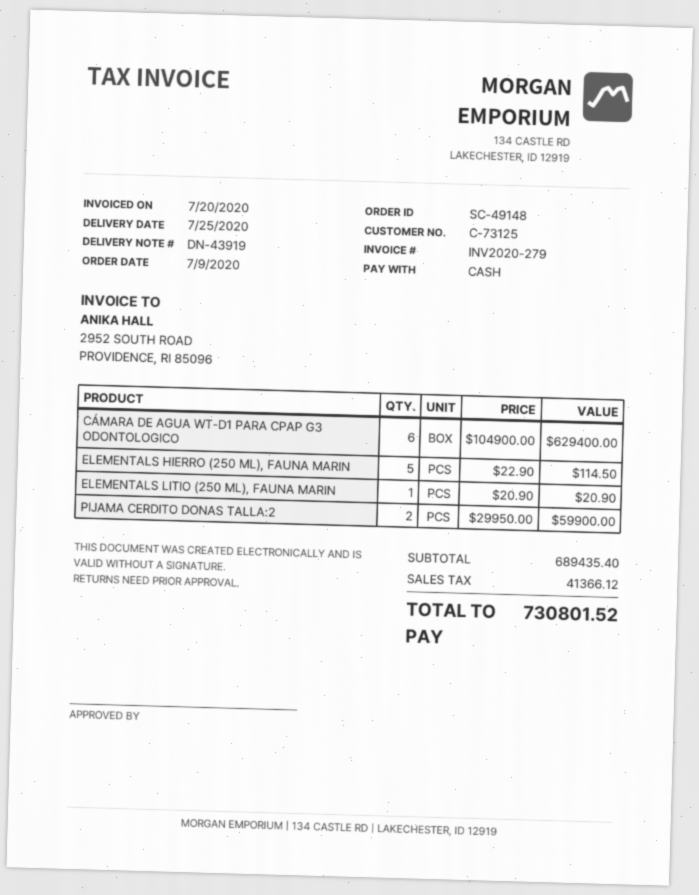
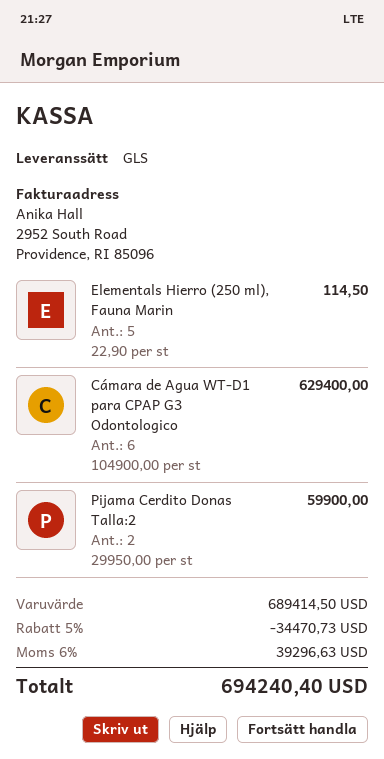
ELEMENTALS LITIO (250 ML), FAUNA MARIN: 1 x 20.90 = 20.90 -> none
subtotal: 689435.40 -> 689414.50
discount: none -> 5% = 34470.73
tax: 41366.12 -> 39296.63
total: 730801.52 -> 694240.40

